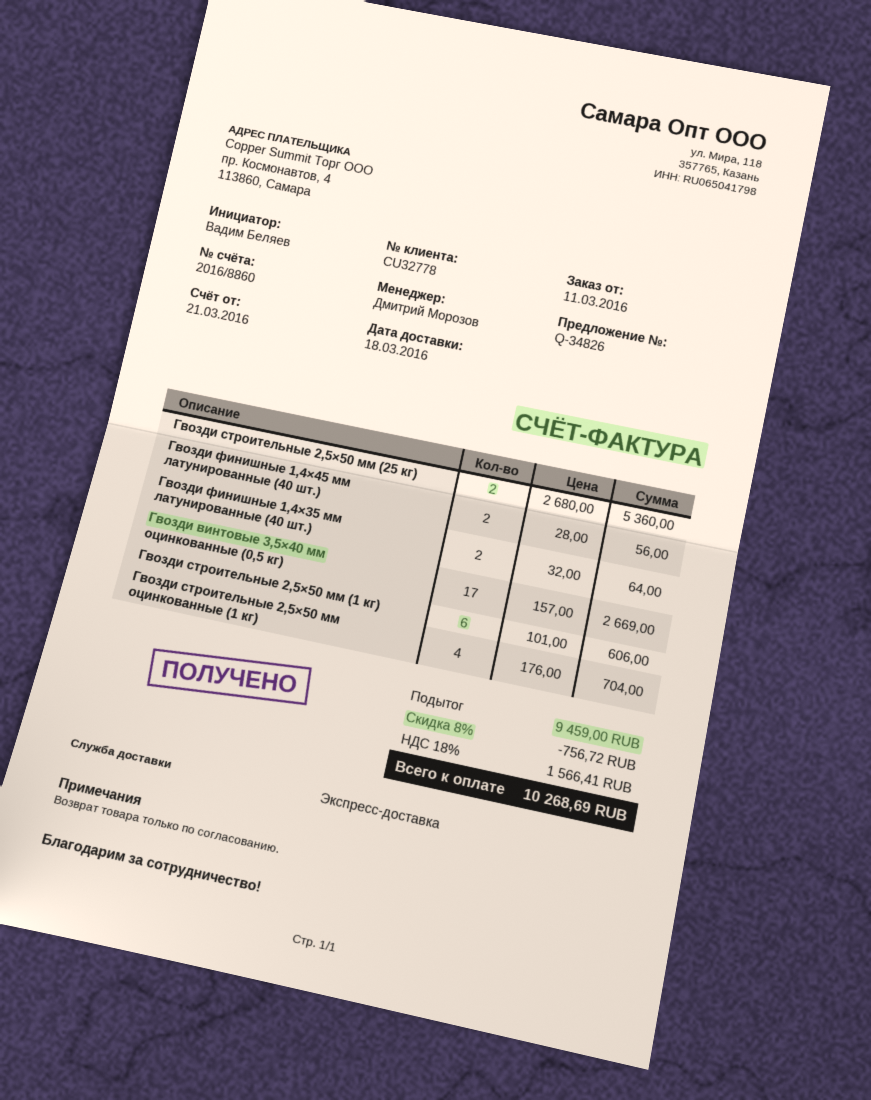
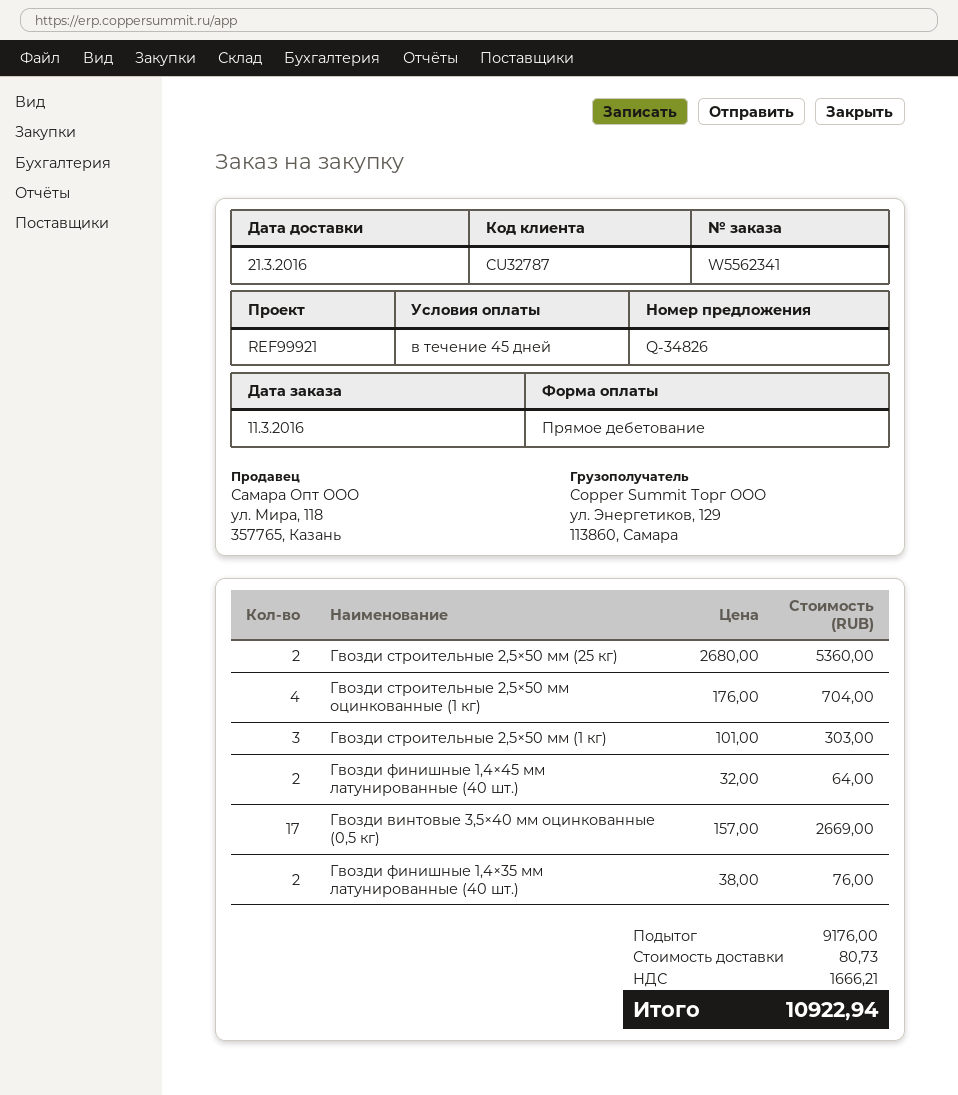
delivery date: 2016-03-18 -> 2016-03-21
customer number: CU32778 -> CU32787
Гвозди финишные 1,4×45 мм латунированные (40 шт.): 2 x 28.00 = 56.00 -> 2 x 32.00 = 64.00
Гвозди финишные 1,4×35 мм латунированные (40 шт.): 2 x 32.00 = 64.00 -> 2 x 38.00 = 76.00
Гвозди строительные 2,5×50 мм (1 кг): 6 x 101.00 = 606.00 -> 3 x 101.00 = 303.00
subtotal: 9459.00 -> 9176.00
discount: 8% = 756.72 -> none
shipping: none -> 80.73
tax: 1566.41 -> 1666.21
total: 10268.69 -> 10922.94

